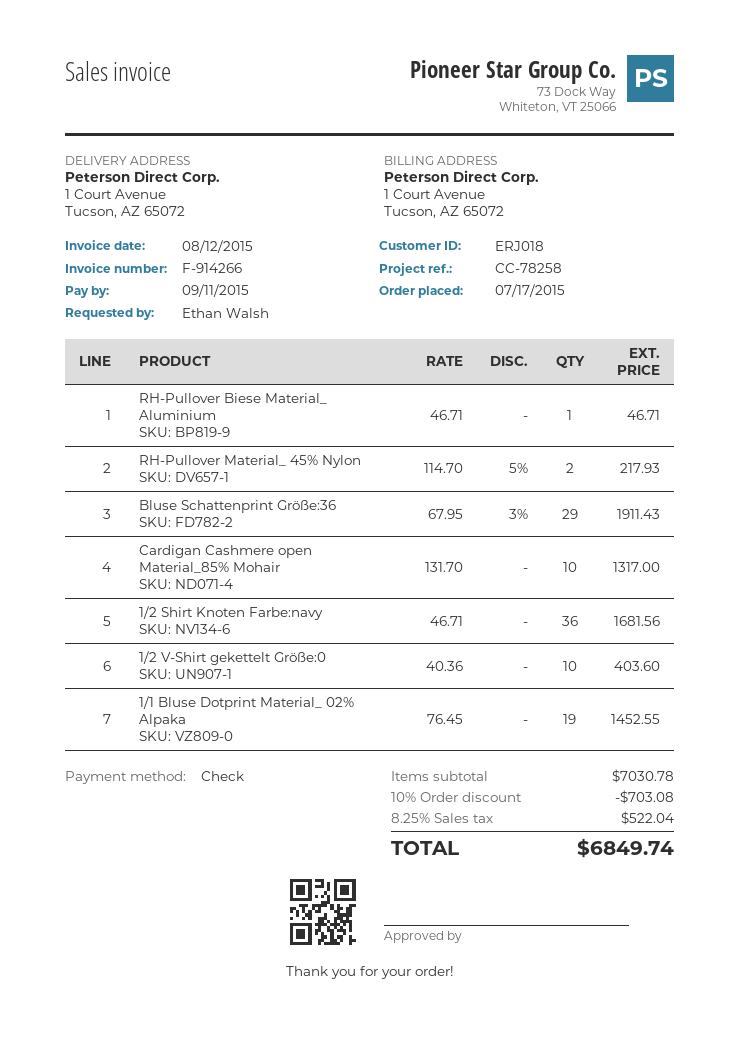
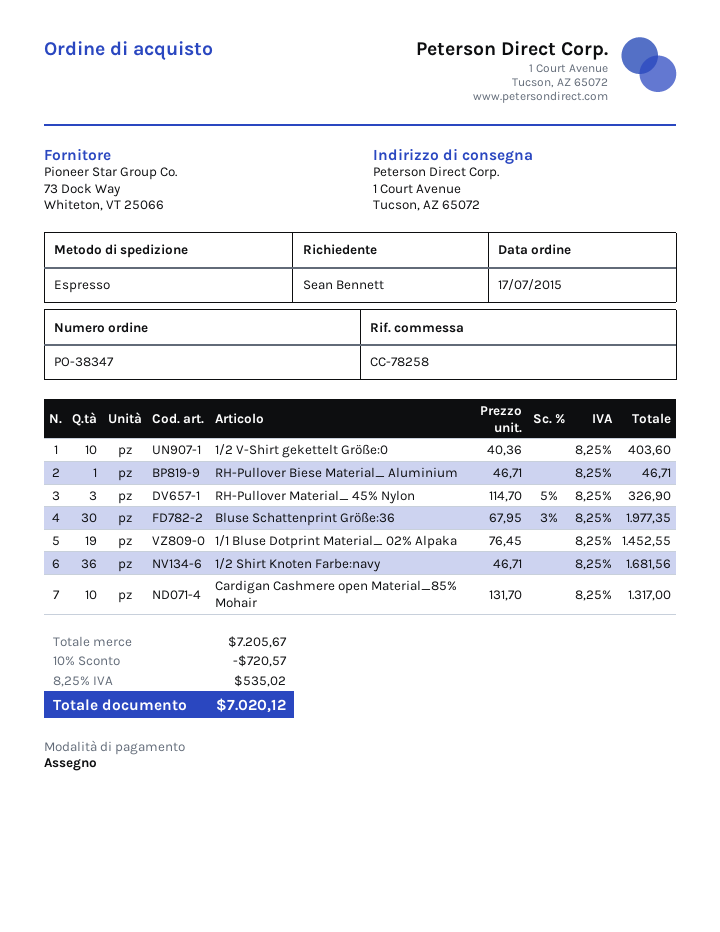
ordered by: Ethan Walsh -> Sean Bennett
RH-Pullover Material_ 45% Nylon: 2 x 114.70 - 5% = 217.93 -> 3 x 114.70 - 5% = 326.90
Bluse Schattenprint Größe:36: 29 x 67.95 - 3% = 1911.43 -> 30 x 67.95 - 3% = 1977.35
subtotal: 7030.78 -> 7205.67
discount: 10% = 703.08 -> 10% = 720.57
tax: 8.25% = 522.04 -> 8.25% = 535.02
total: 6849.74 -> 7020.12

